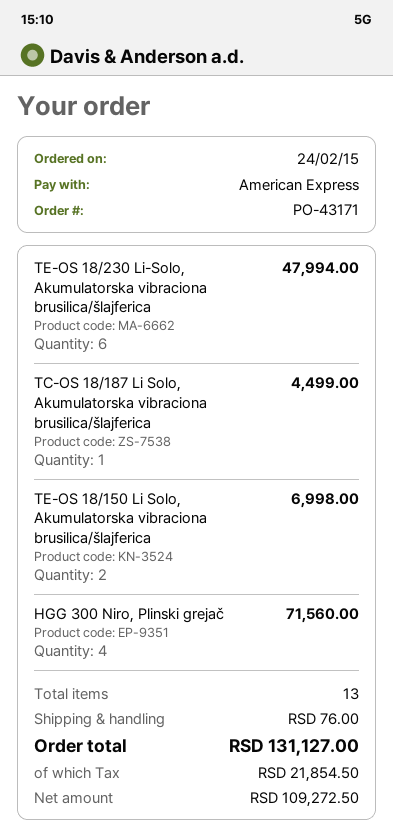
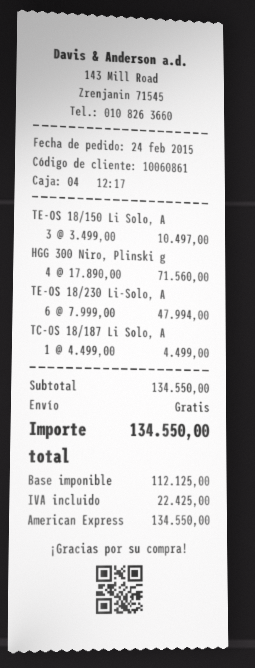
TE-OS 18/150 Li Solo, Akumulatorska vibraciona brusilica/šlajferica: 2 for 6998.00 -> 3 for 10497.00
shipping: 76.00 -> 0.00
net: 109272.50 -> 112125.00
tax: 21854.50 -> 22425.00
total: 131127.00 -> 134550.00

